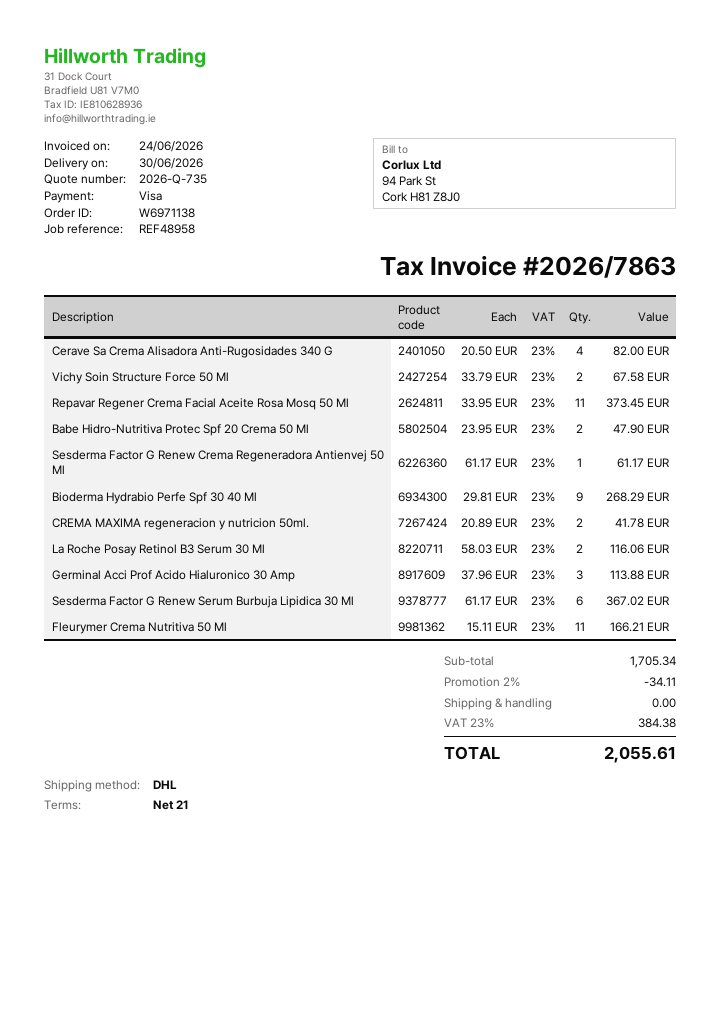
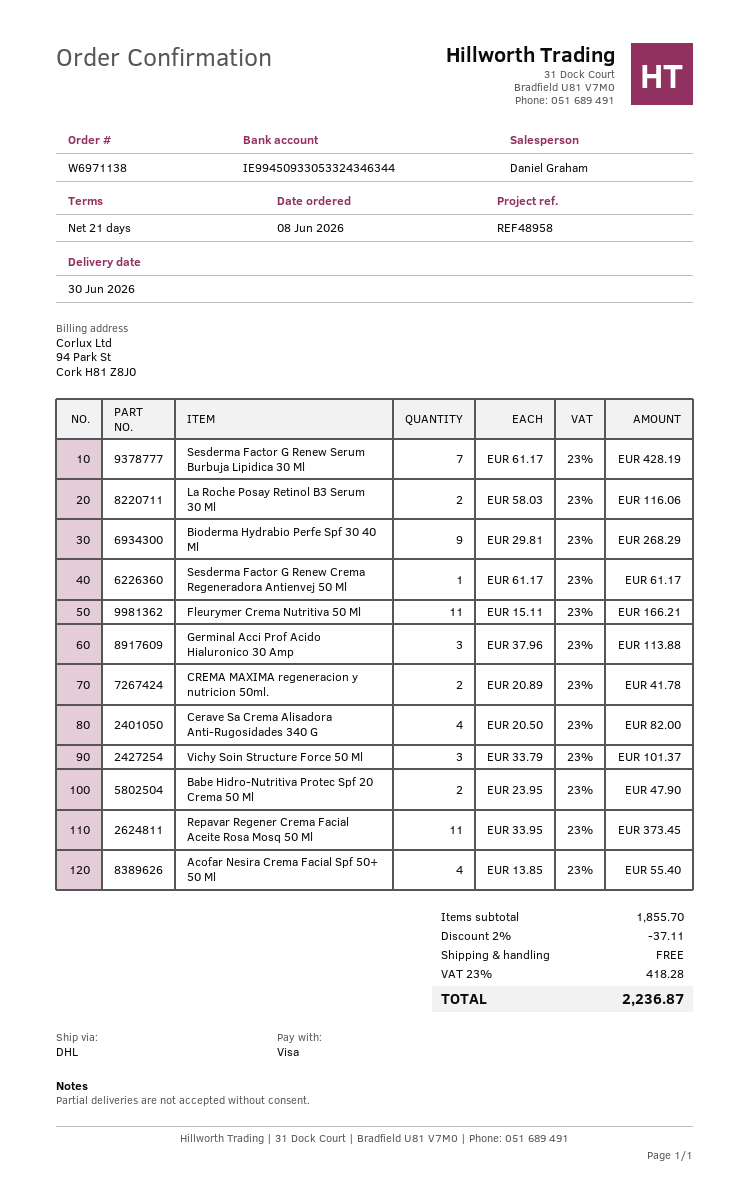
Vichy Soin Structure Force 50 Ml: 2 x 33.79 = 67.58 -> 3 x 33.79 = 101.37
Sesderma Factor G Renew Serum Burbuja Lipidica 30 Ml: 6 x 61.17 = 367.02 -> 7 x 61.17 = 428.19
Acofar Nesira Crema Facial Spf 50+ 50 Ml: none -> 4 x 13.85 = 55.40
subtotal: 1705.34 -> 1855.70
discount: 2% = 34.11 -> 2% = 37.11
tax: 23% = 384.38 -> 23% = 418.28
total: 2055.61 -> 2236.87

